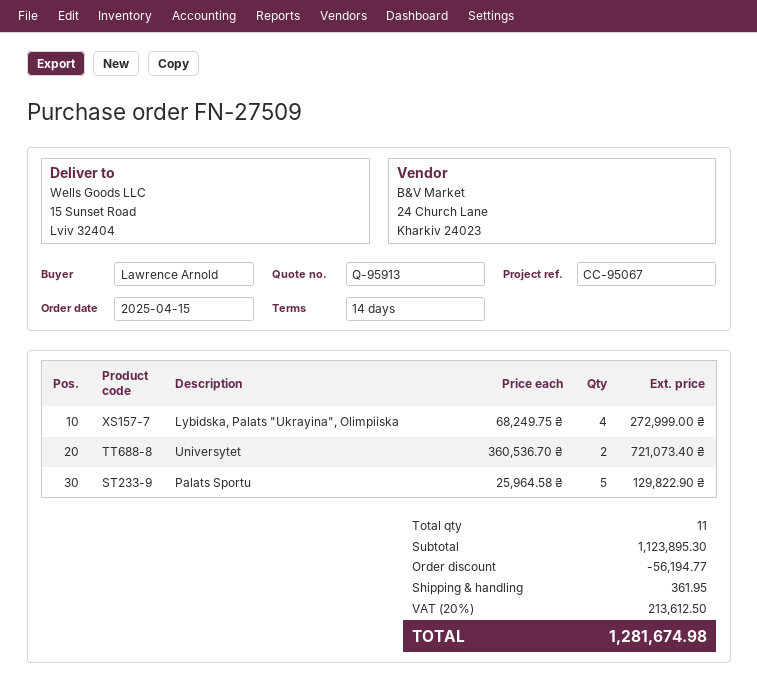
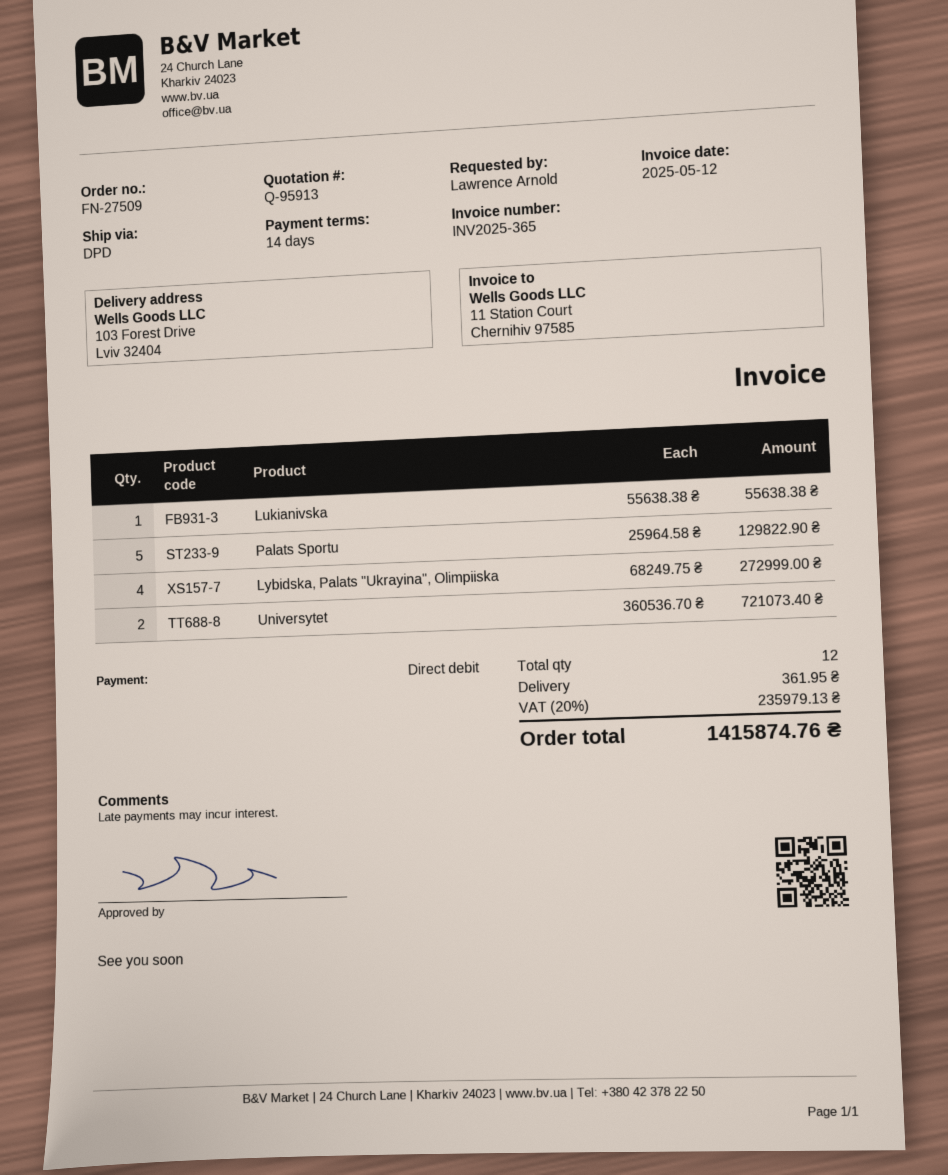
ship to: 15 Sunset Road, Lviv 32404 -> 103 Forest Drive, Lviv 32404
Lukianivska: none -> 1 x 55638.38 = 55638.38
total quantity: 11 -> 12
discount: 56194.77 -> none
tax: 20% = 213612.50 -> 20% = 235979.13
total: 1281674.98 -> 1415874.76

